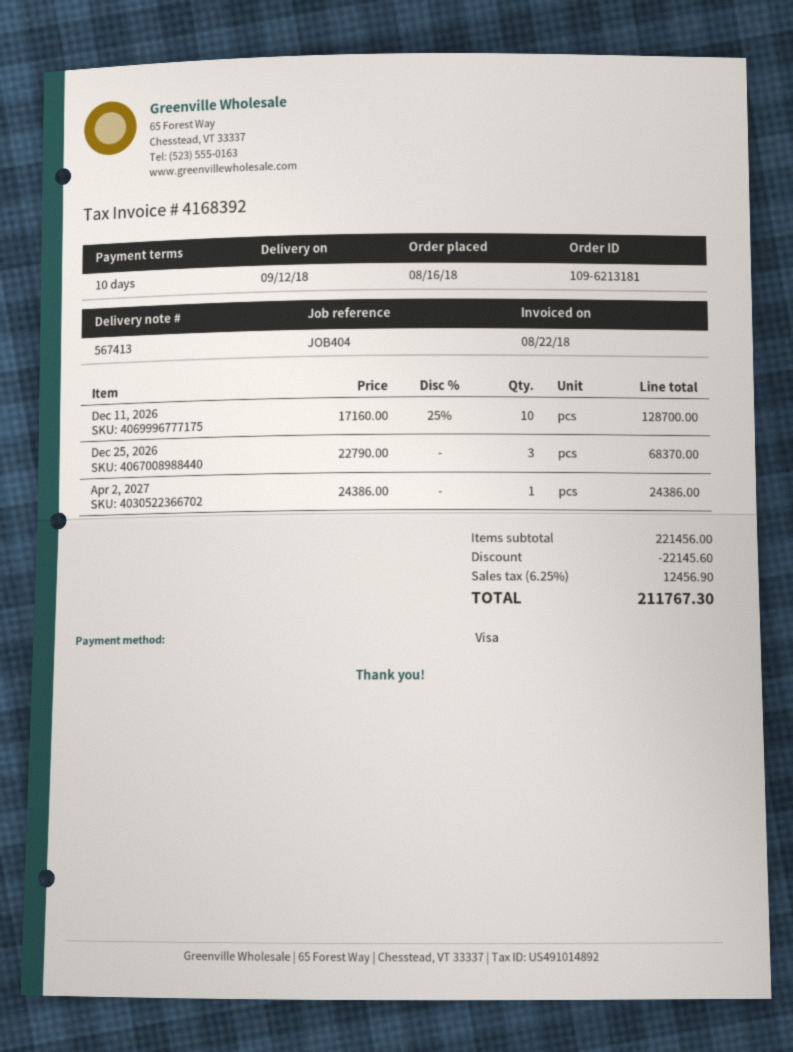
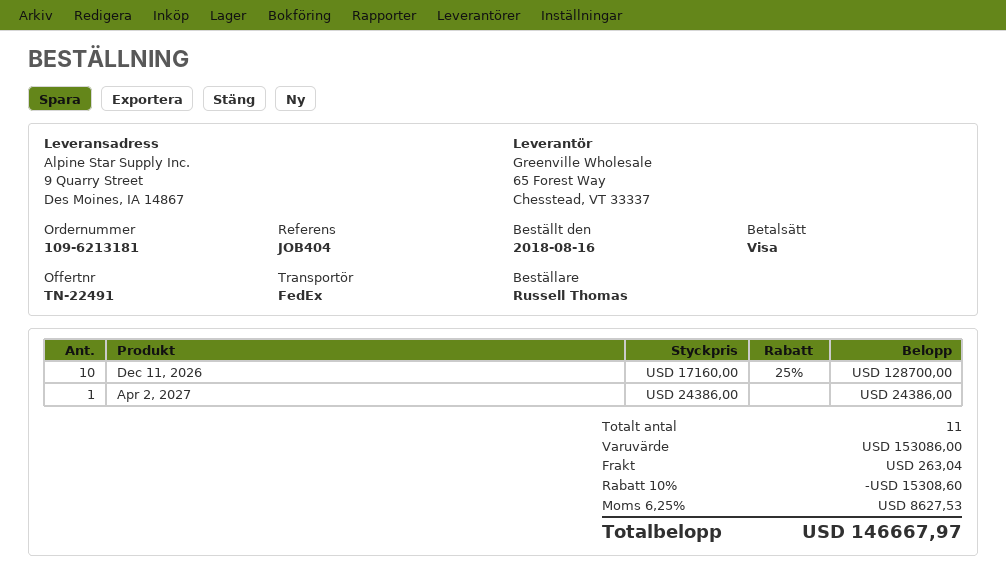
Dec 25, 2026: 3 x 22790.00 = 68370.00 -> none
subtotal: 221456.00 -> 153086.00
discount: 22145.60 -> 15308.60
shipping: none -> 263.04
tax: 6.25% = 12456.90 -> 6.25% = 8627.53
total: 211767.30 -> 146667.97

